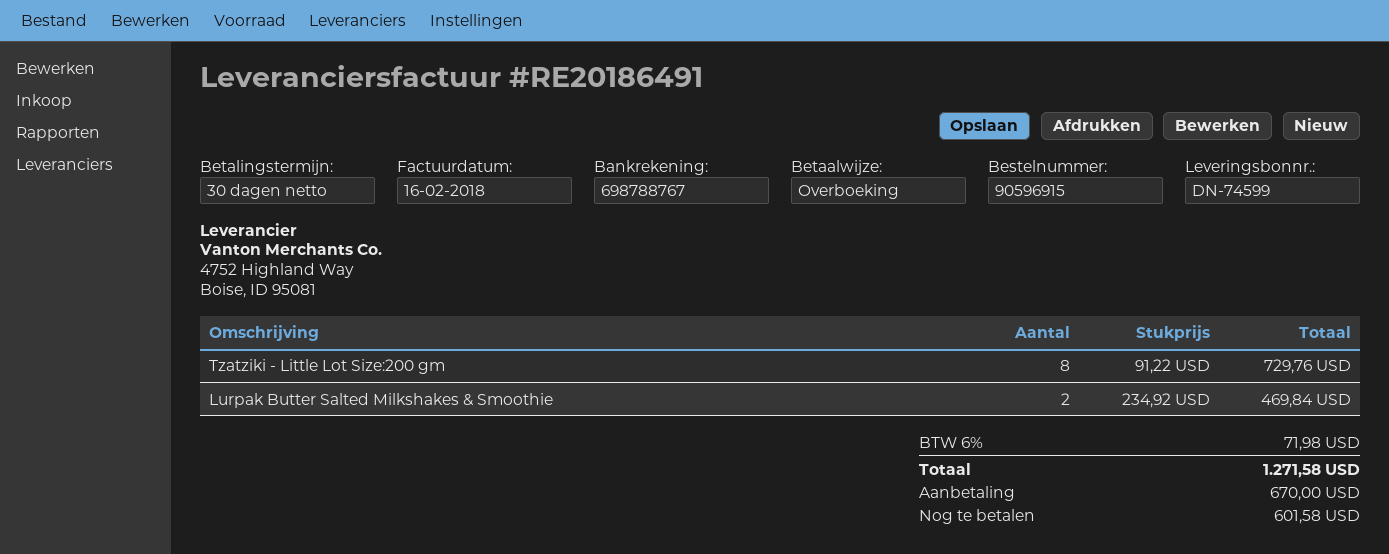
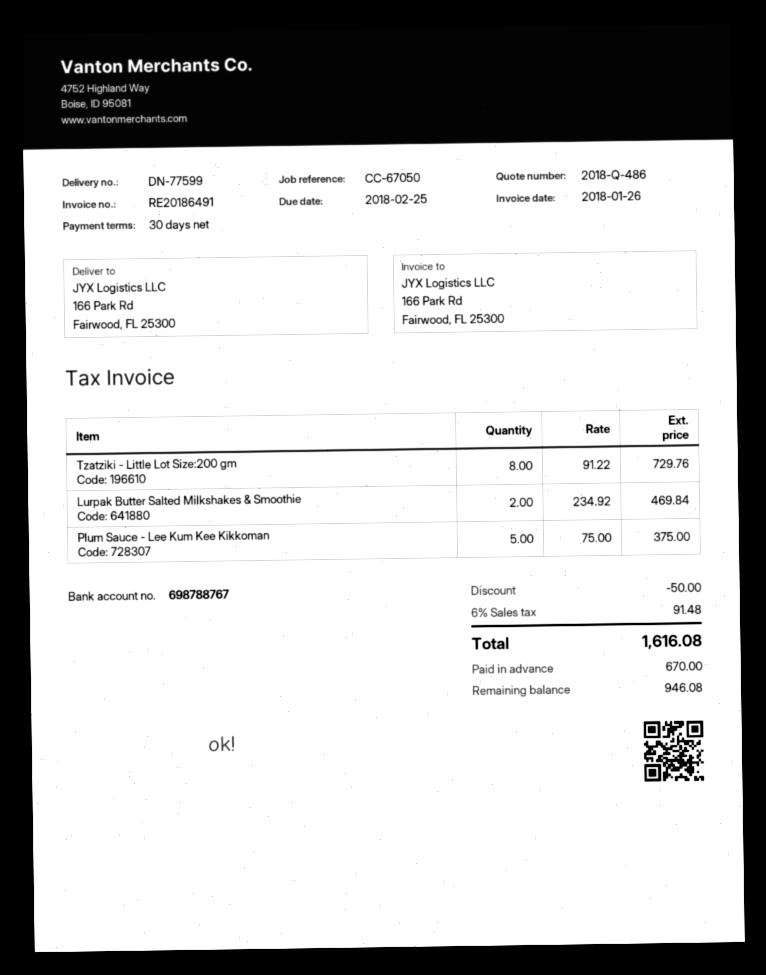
delivery note number: DN-74599 -> DN-77599
invoice date: 2018-02-16 -> 2018-01-26
Plum Sauce - Lee Kum Kee Kikkoman: none -> 5 x 75.00 = 375.00
discount: none -> 50.00
tax: 6% = 71.98 -> 6% = 91.48
total: 1271.58 -> 1616.08
balance: 601.58 -> 946.08

